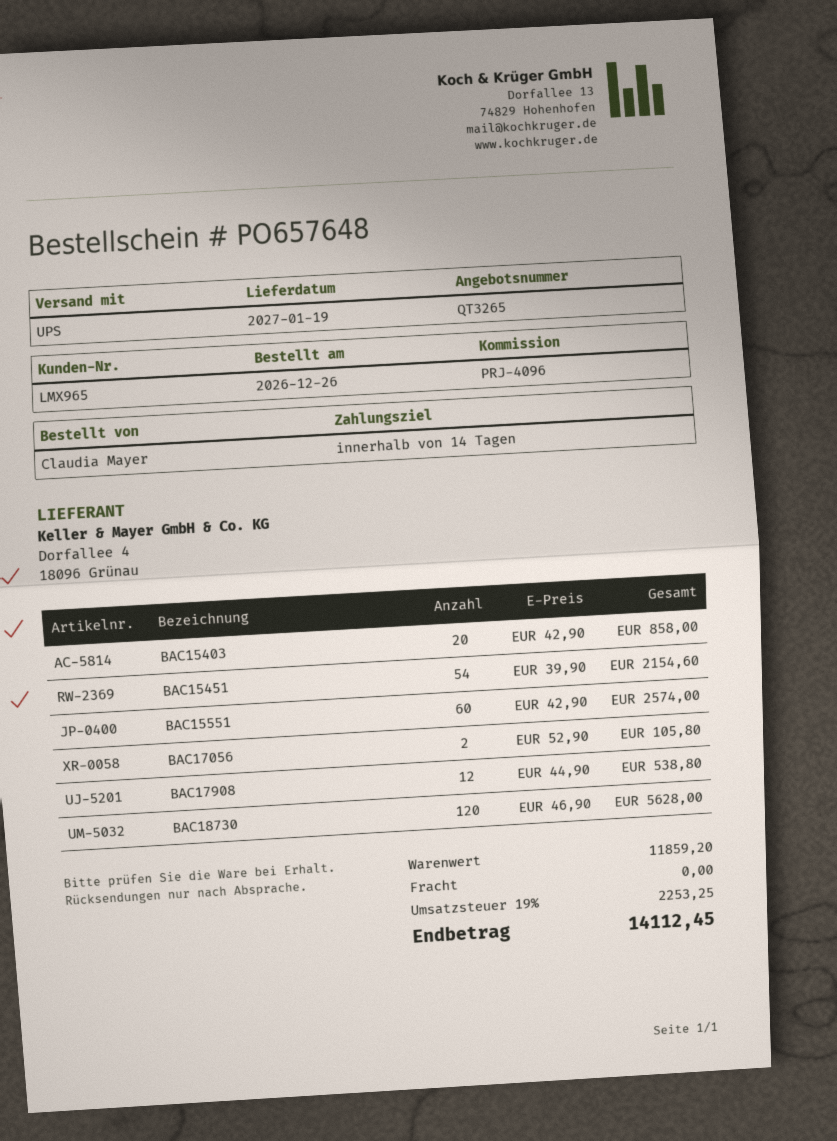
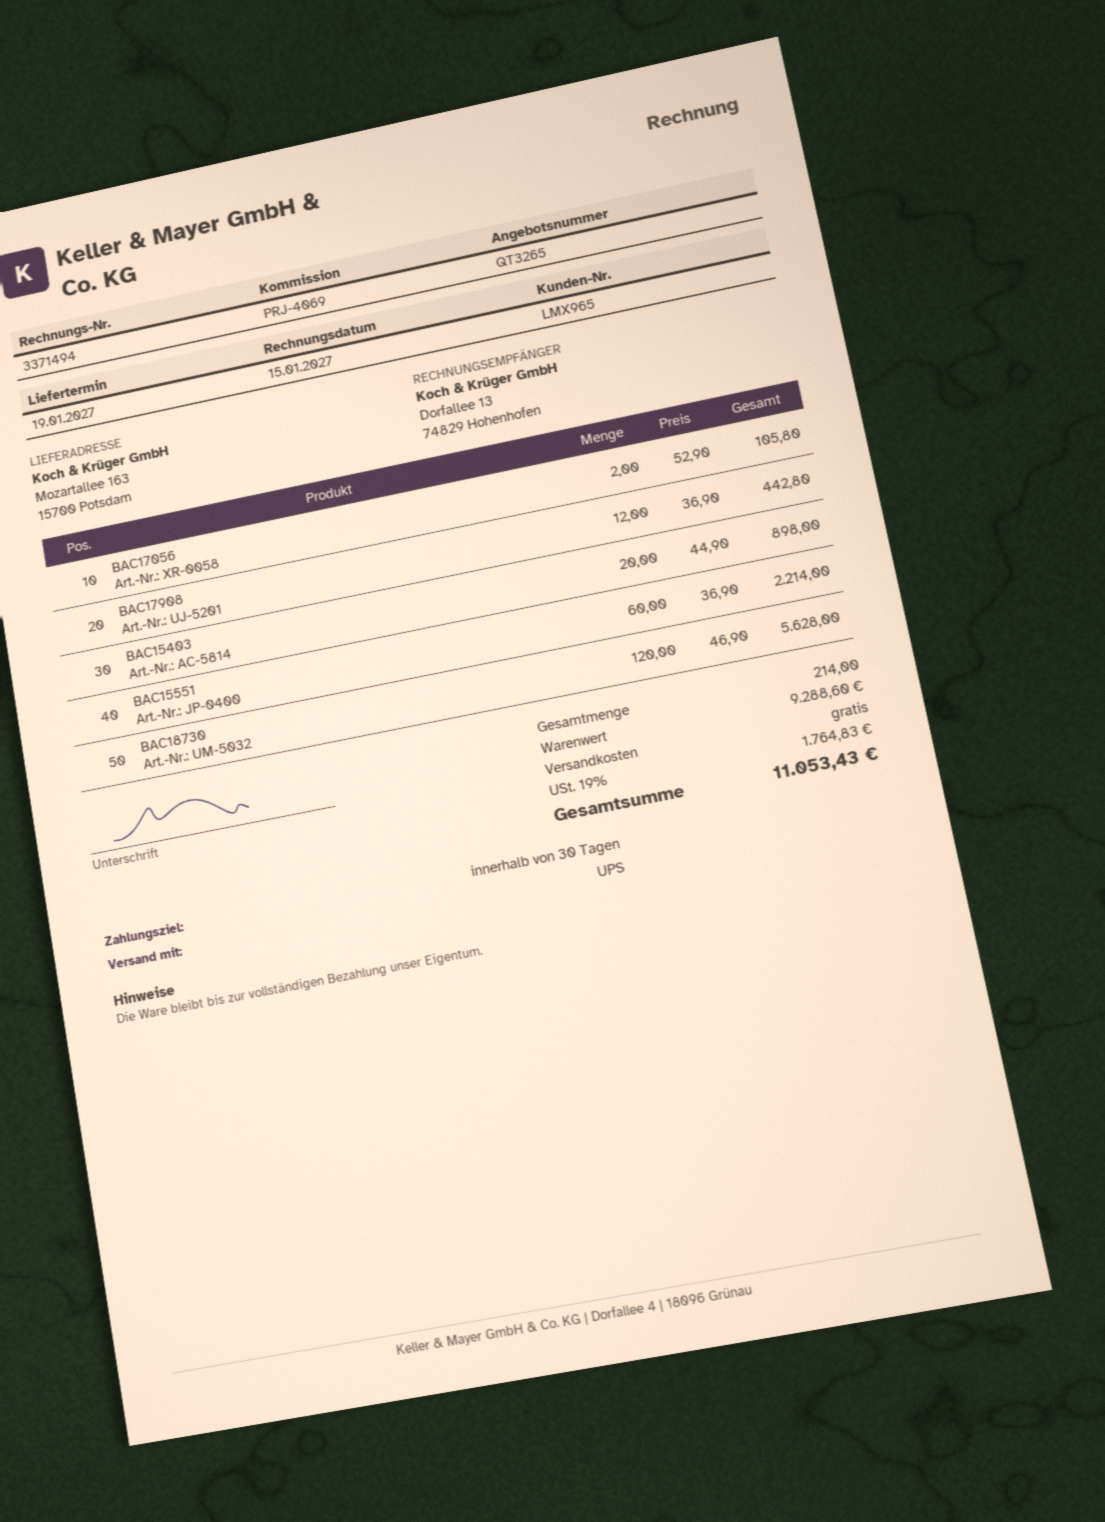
payment terms: 14 days -> 30 days
reference: PRJ-4096 -> PRJ-4069
BAC15403: 20 x 42.90 = 858.00 -> 20 x 44.90 = 898.00
BAC15451: 54 x 39.90 = 2154.60 -> none
BAC15551: 60 x 42.90 = 2574.00 -> 60 x 36.90 = 2214.00
BAC17908: 12 x 44.90 = 538.80 -> 12 x 36.90 = 442.80
subtotal: 11859.20 -> 9288.60
tax: 19% = 2253.25 -> 19% = 1764.83
total: 14112.45 -> 11053.43

